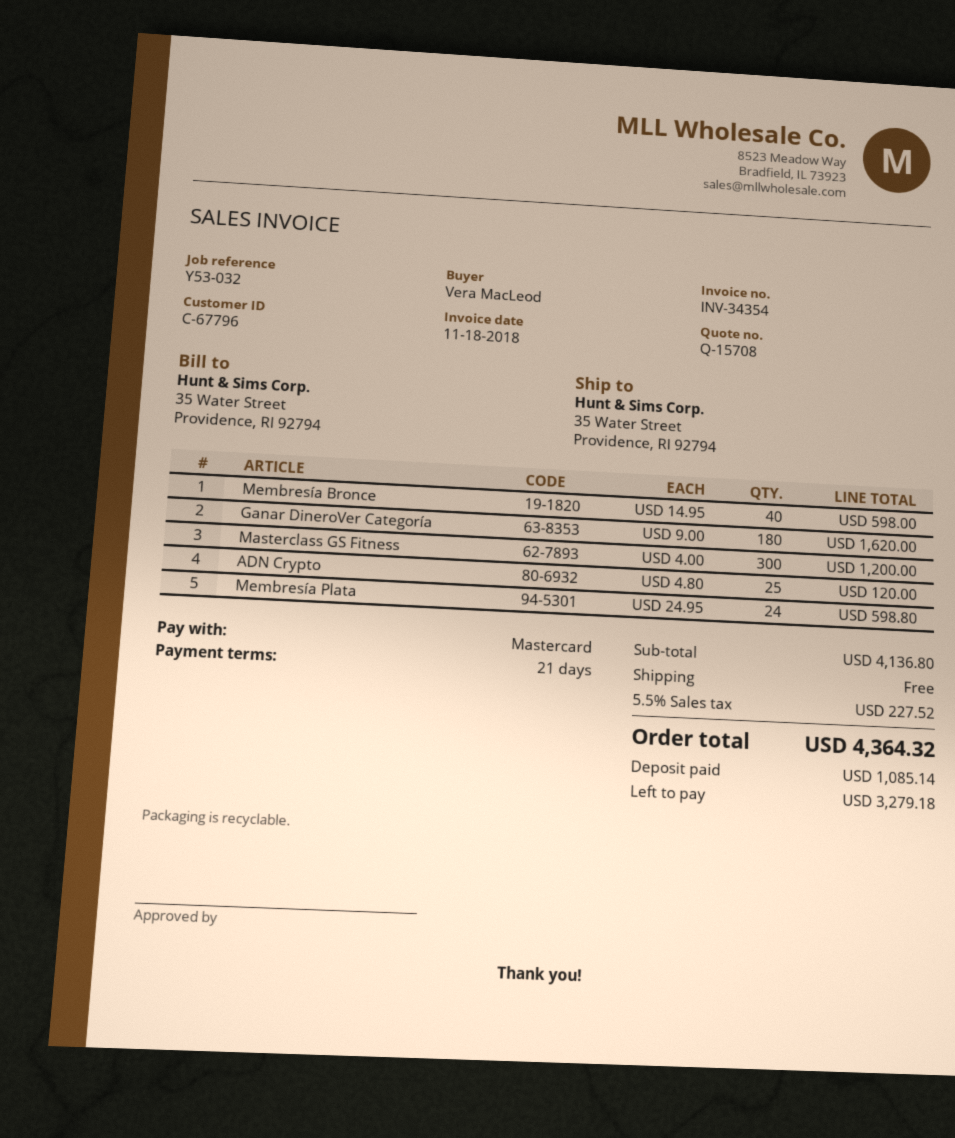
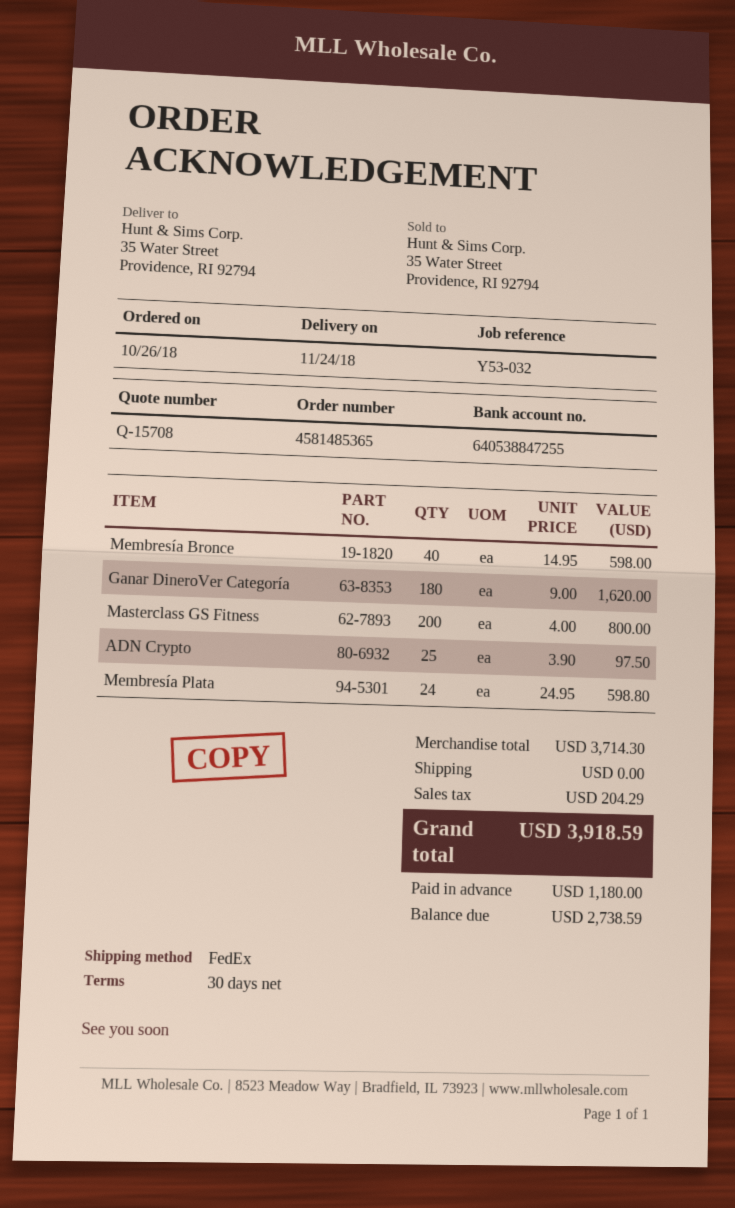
payment terms: 21 days -> 30 days
Masterclass GS Fitness: 300 x 4.00 = 1200.00 -> 200 x 4.00 = 800.00
ADN Crypto: 25 x 4.80 = 120.00 -> 25 x 3.90 = 97.50
subtotal: 4136.80 -> 3714.30
tax: 227.52 -> 204.29
total: 4364.32 -> 3918.59
deposit: 1085.14 -> 1180.00
balance: 3279.18 -> 2738.59

